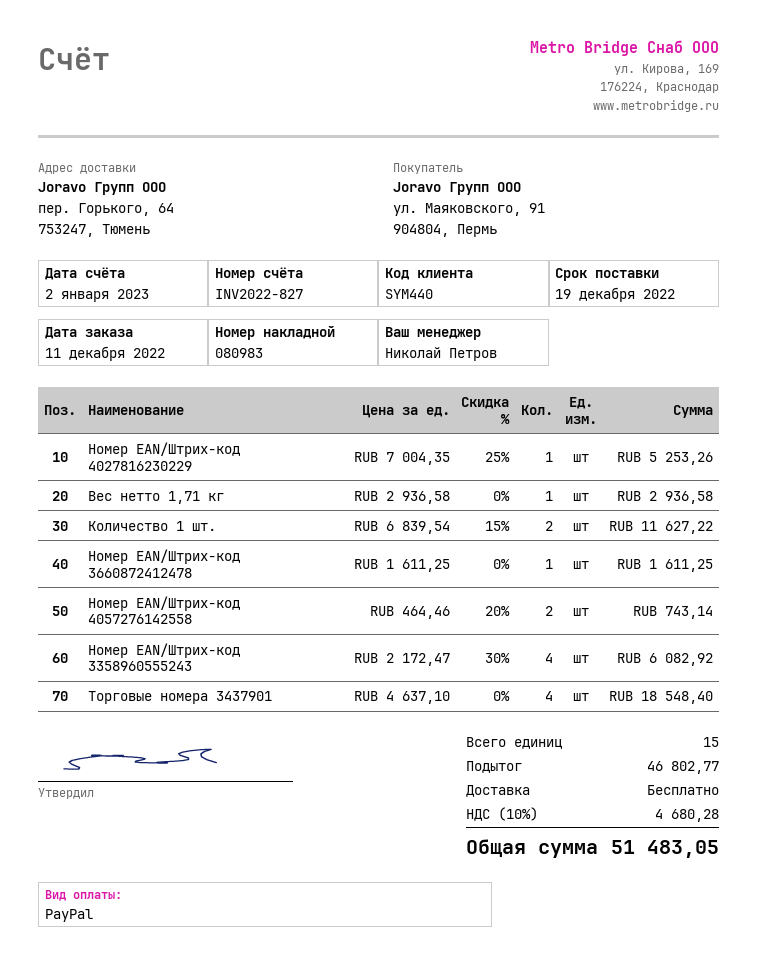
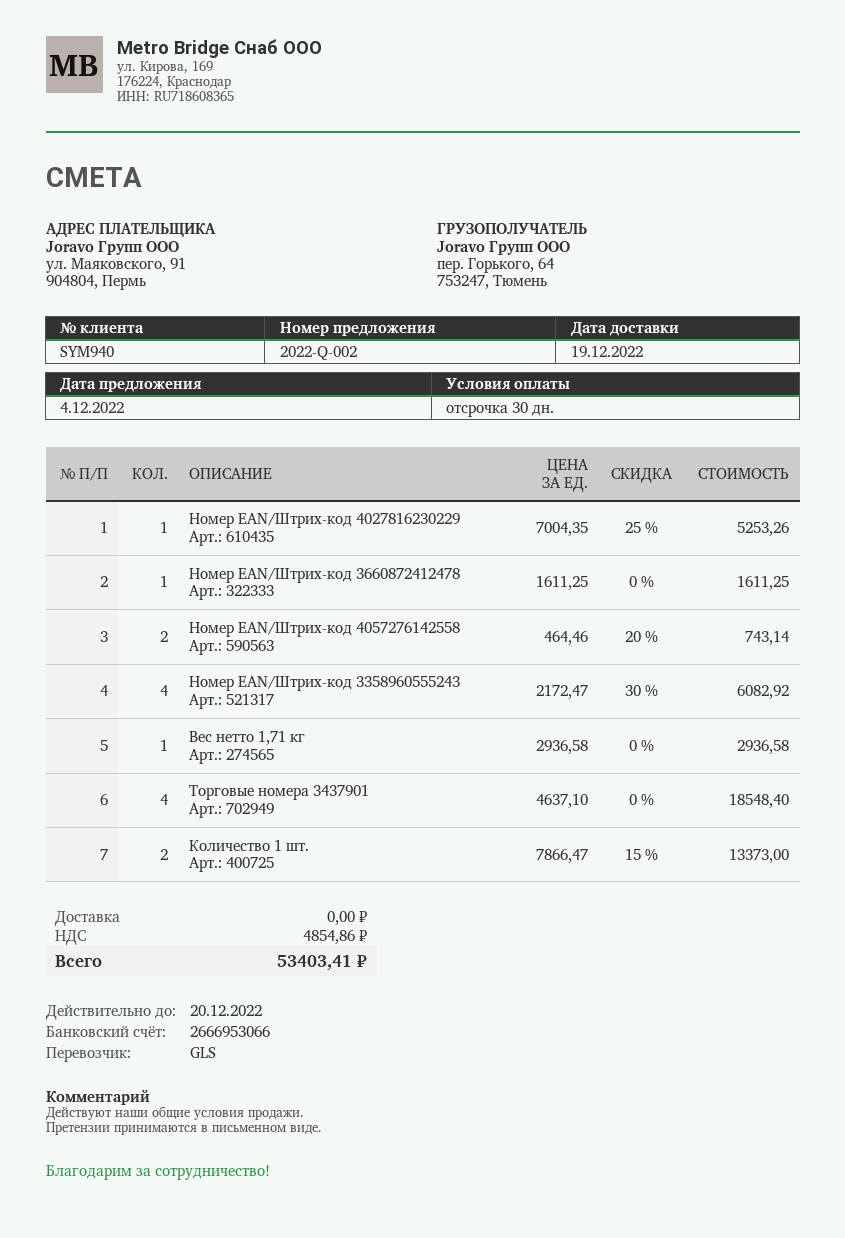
customer number: SYM440 -> SYM940
Количество 1 шт.: 2 x 6839.54 - 15% = 11627.22 -> 2 x 7866.47 - 15% = 13373.00
tax: 4680.28 -> 4854.86
total: 51483.05 -> 53403.41

